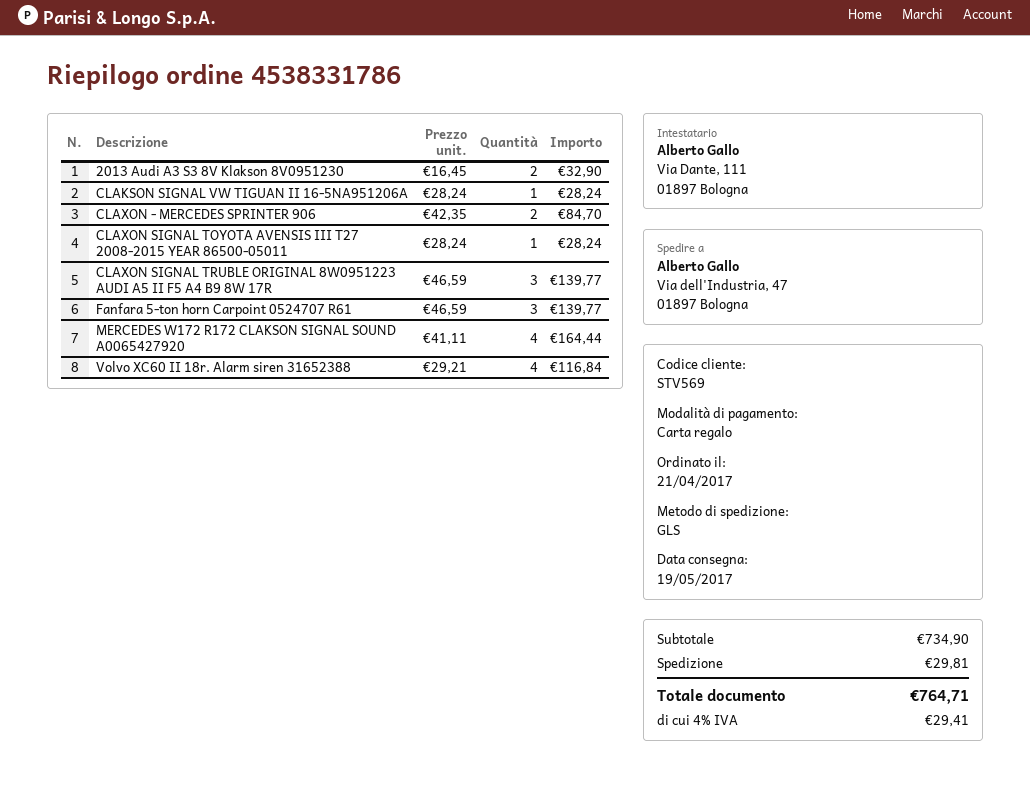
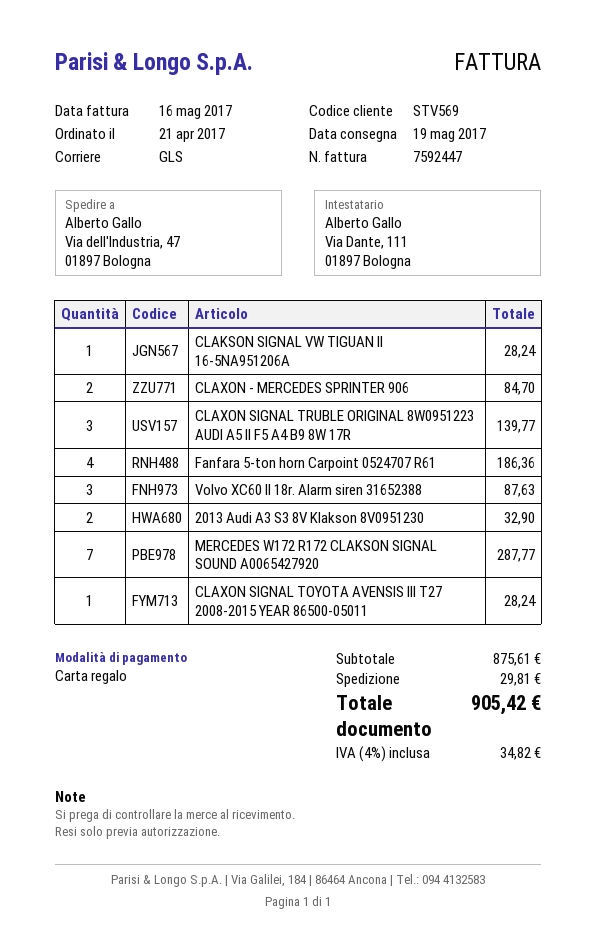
Fanfara 5-ton horn Carpoint 0524707 R61: 3 for 139.77 -> 4 for 186.36
MERCEDES W172 R172 CLAKSON SIGNAL SOUND A0065427920: 4 for 164.44 -> 7 for 287.77
Volvo XC60 II 18r. Alarm siren 31652388: 4 for 116.84 -> 3 for 87.63
subtotal: 734.90 -> 875.61
tax: 4% = 29.41 -> 4% = 34.82
total: 764.71 -> 905.42

